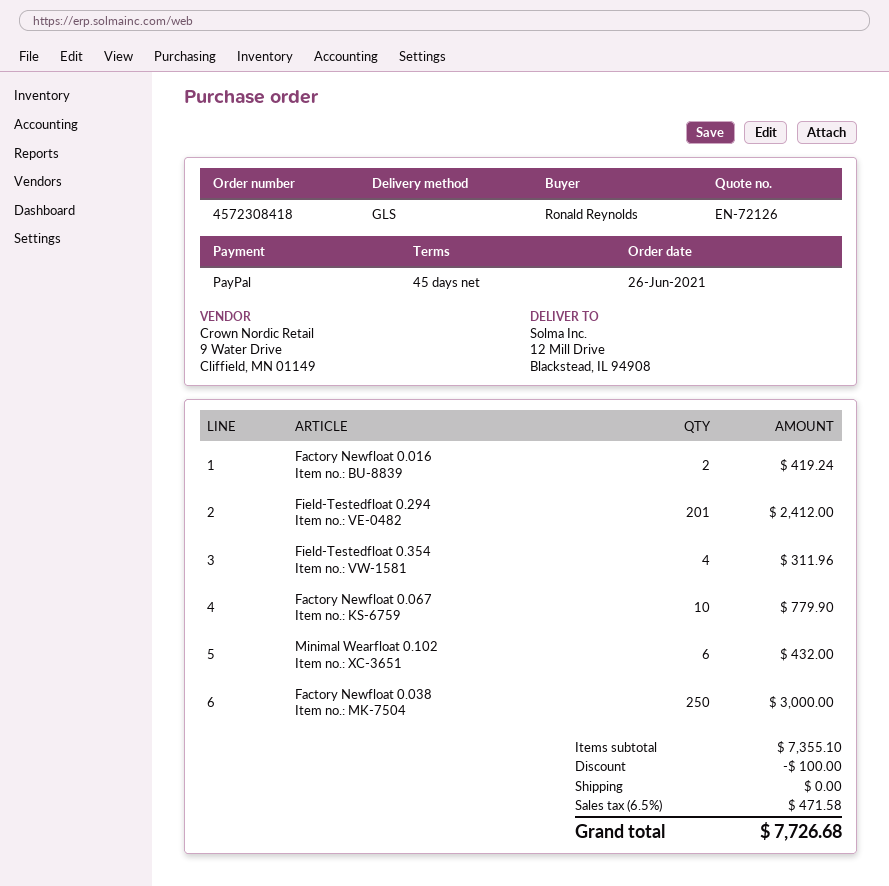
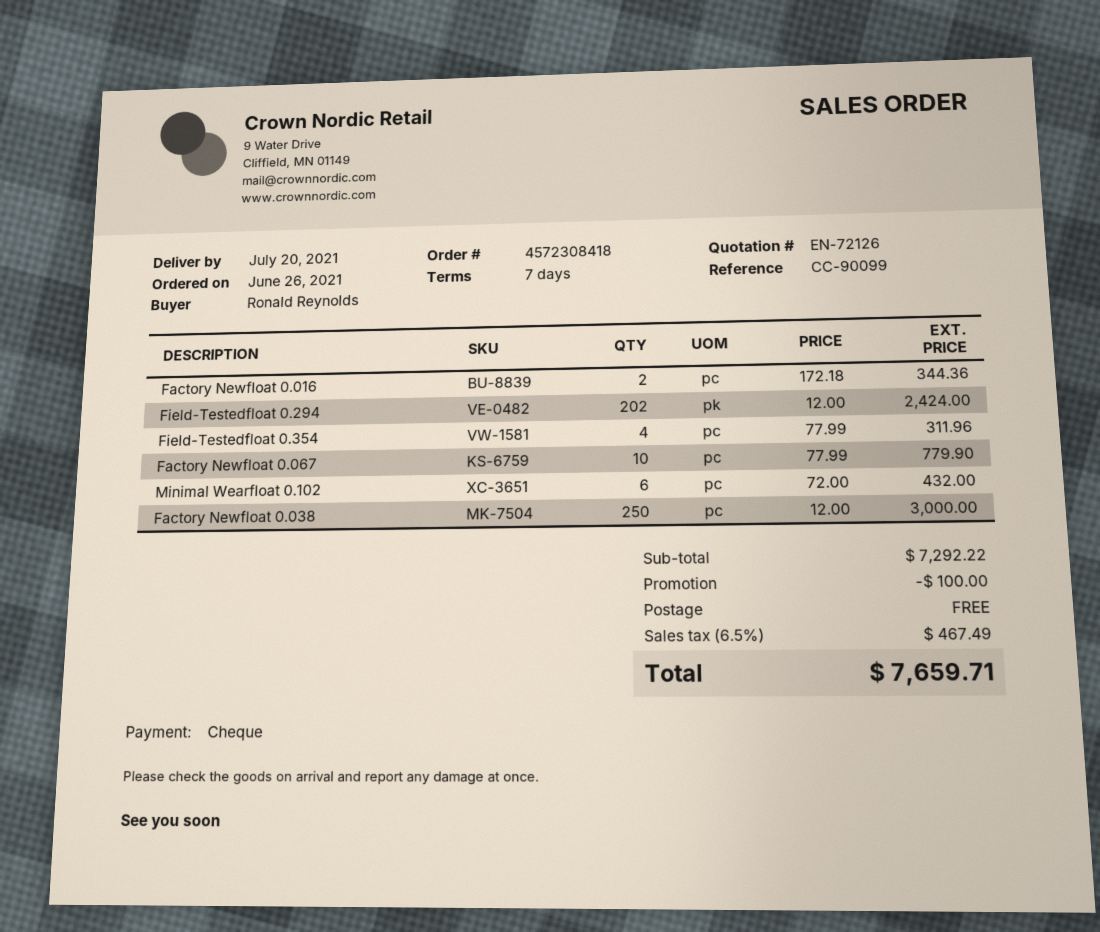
payment terms: 45 days -> 7 days
payment method: PayPal -> cheque
Factory Newfloat 0.016: 2 for 419.24 -> 2 for 344.36
Field-Testedfloat 0.294: 201 for 2412.00 -> 202 for 2424.00
subtotal: 7355.10 -> 7292.22
tax: 6.5% = 471.58 -> 6.5% = 467.49
total: 7726.68 -> 7659.71

